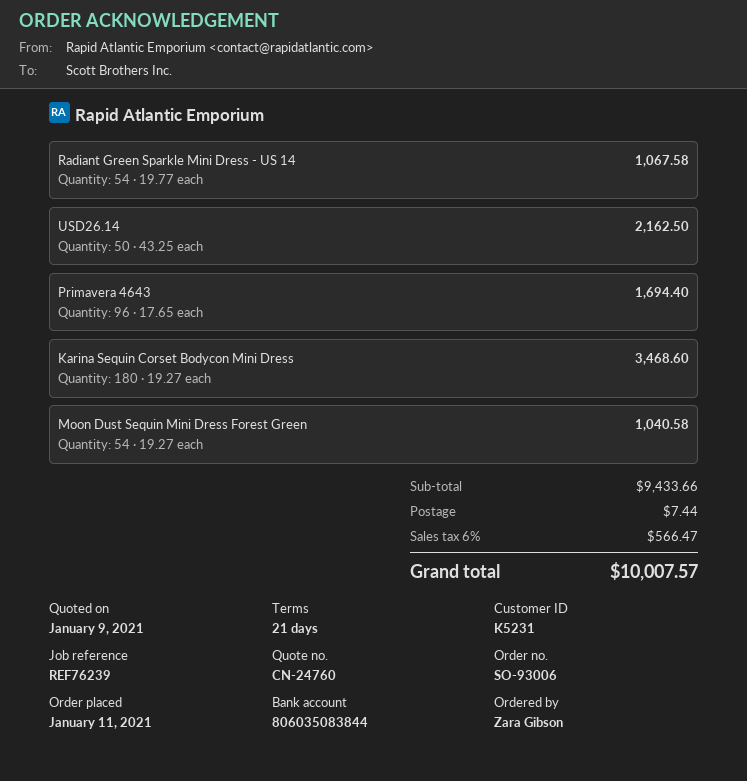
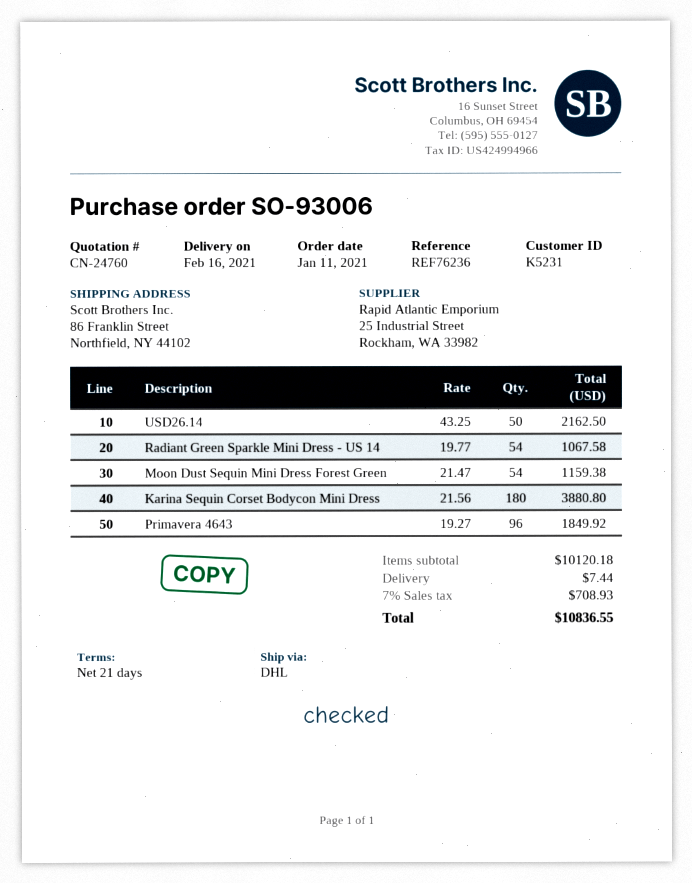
reference: REF76239 -> REF76236
Primavera 4643: 96 x 17.65 = 1694.40 -> 96 x 19.27 = 1849.92
Karina Sequin Corset Bodycon Mini Dress: 180 x 19.27 = 3468.60 -> 180 x 21.56 = 3880.80
Moon Dust Sequin Mini Dress Forest Green: 54 x 19.27 = 1040.58 -> 54 x 21.47 = 1159.38
subtotal: 9433.66 -> 10120.18
tax: 6% = 566.47 -> 7% = 708.93
total: 10007.57 -> 10836.55

